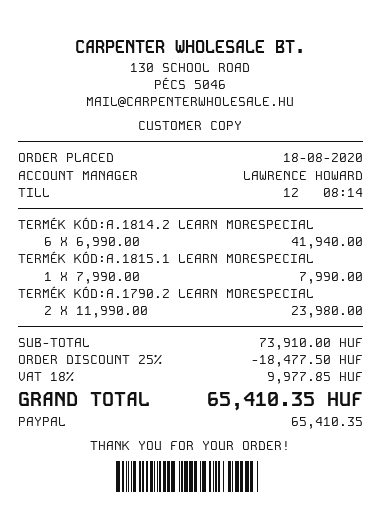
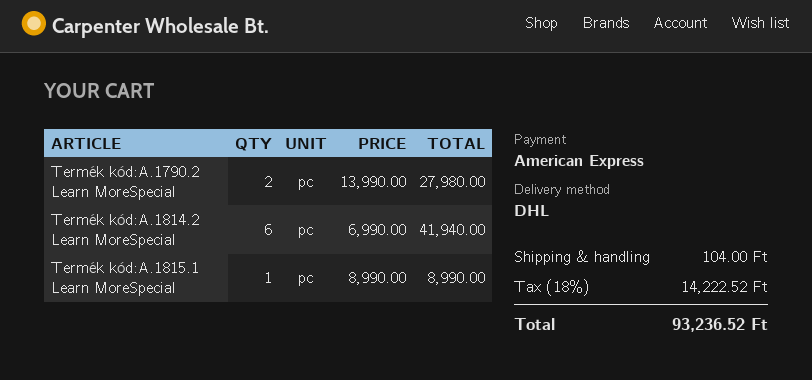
payment method: PayPal -> American Express
TERMÉK KÓD:A.1815.1 LEARN MORESPECIAL: 1 x 7990.00 = 7990.00 -> 1 x 8990.00 = 8990.00
TERMÉK KÓD:A.1790.2 LEARN MORESPECIAL: 2 x 11990.00 = 23980.00 -> 2 x 13990.00 = 27980.00
discount: 25% = 18477.50 -> none
shipping: none -> 104.00
tax: 18% = 9977.85 -> 18% = 14222.52
total: 65410.35 -> 93236.52

